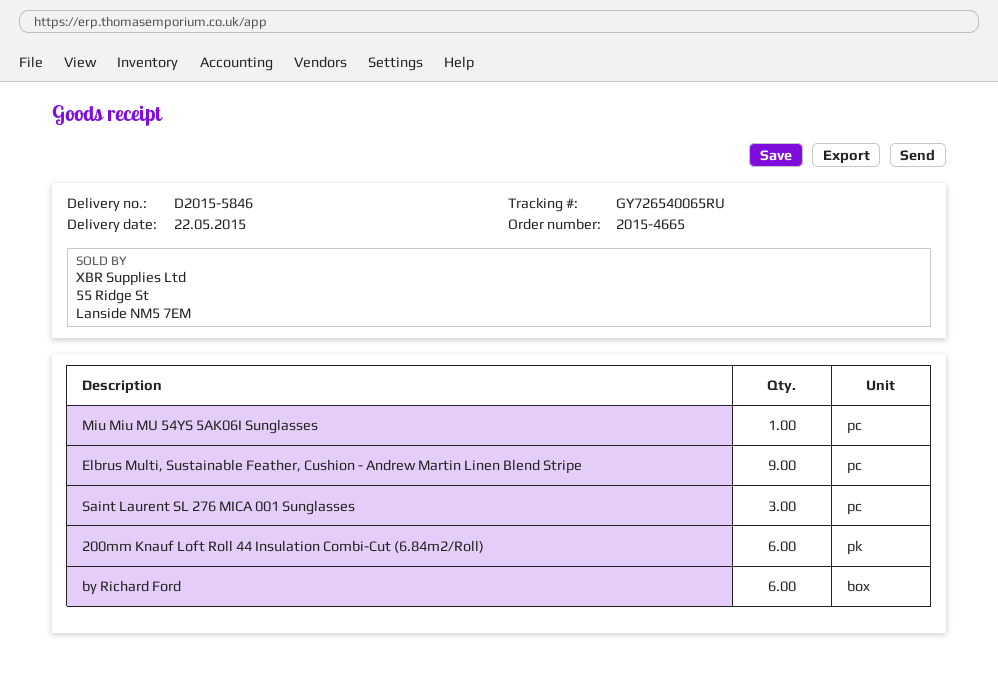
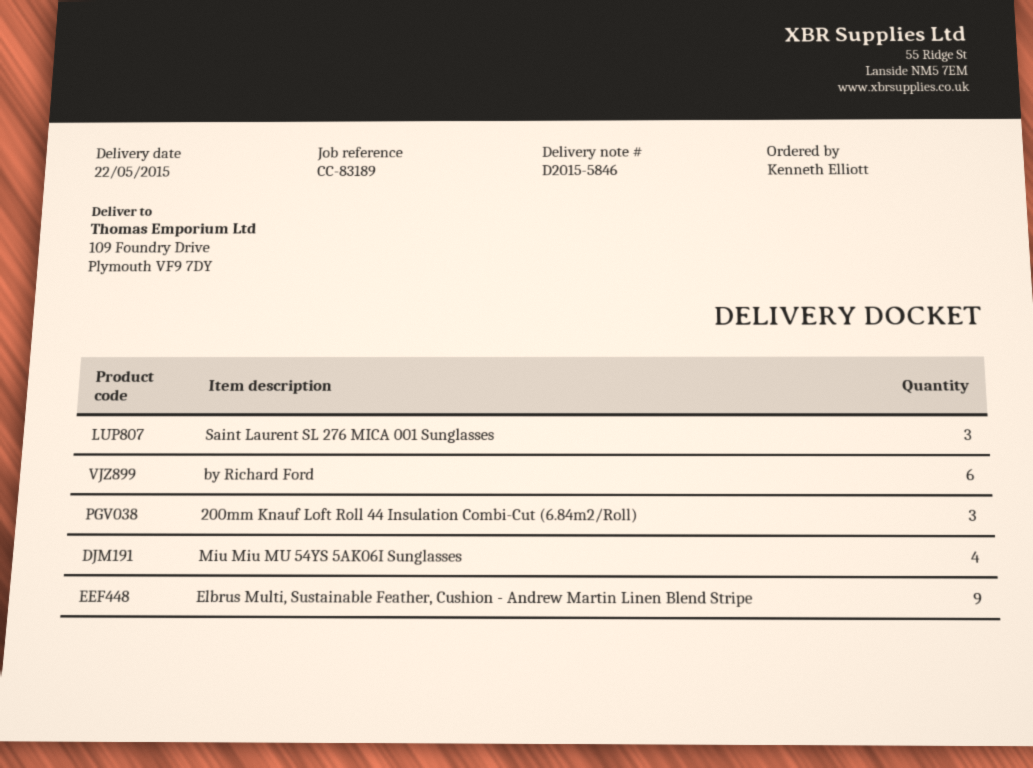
Miu Miu MU 54YS 5AK06I Sunglasses: 1 -> 4
200mm Knauf Loft Roll 44 Insulation Combi-Cut (6.84m2/Roll): 6 -> 3

